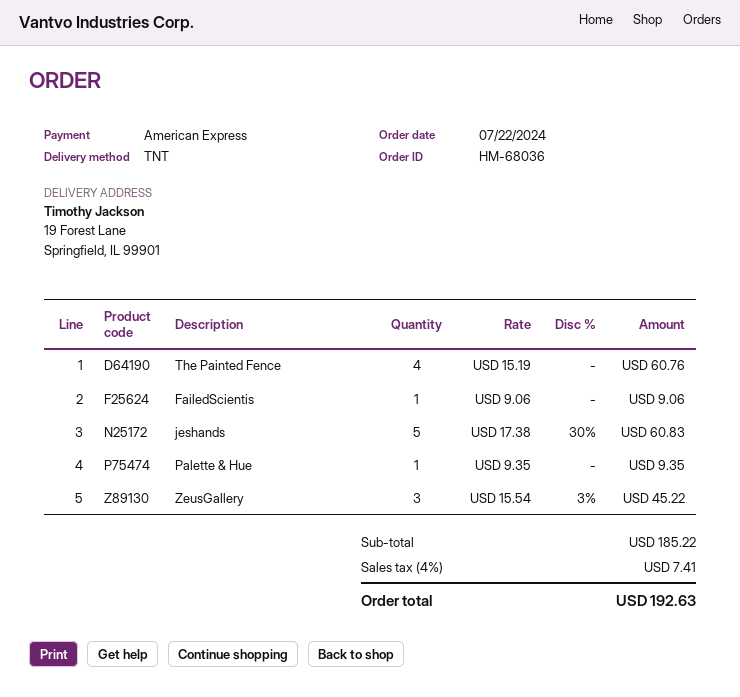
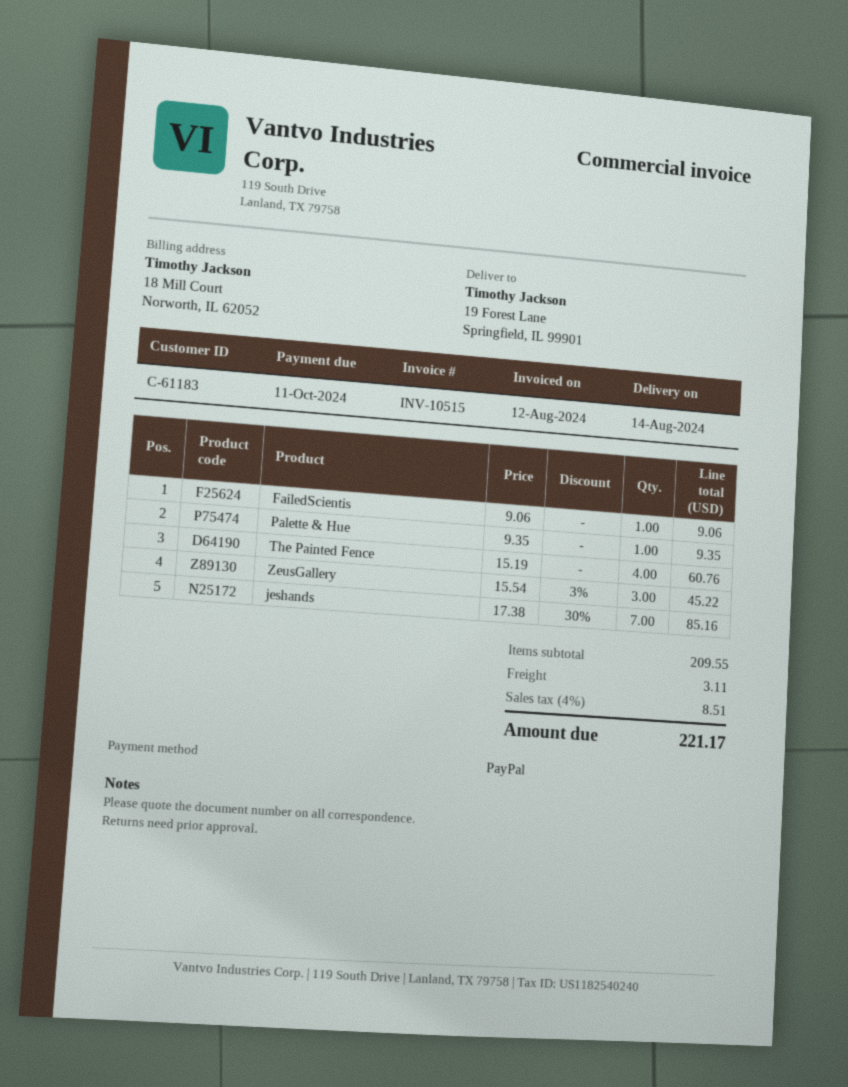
payment method: American Express -> PayPal
jeshands: 5 x 17.38 - 30% = 60.83 -> 7 x 17.38 - 30% = 85.16
subtotal: 185.22 -> 209.55
shipping: none -> 3.11
tax: 4% = 7.41 -> 4% = 8.51
total: 192.63 -> 221.17

